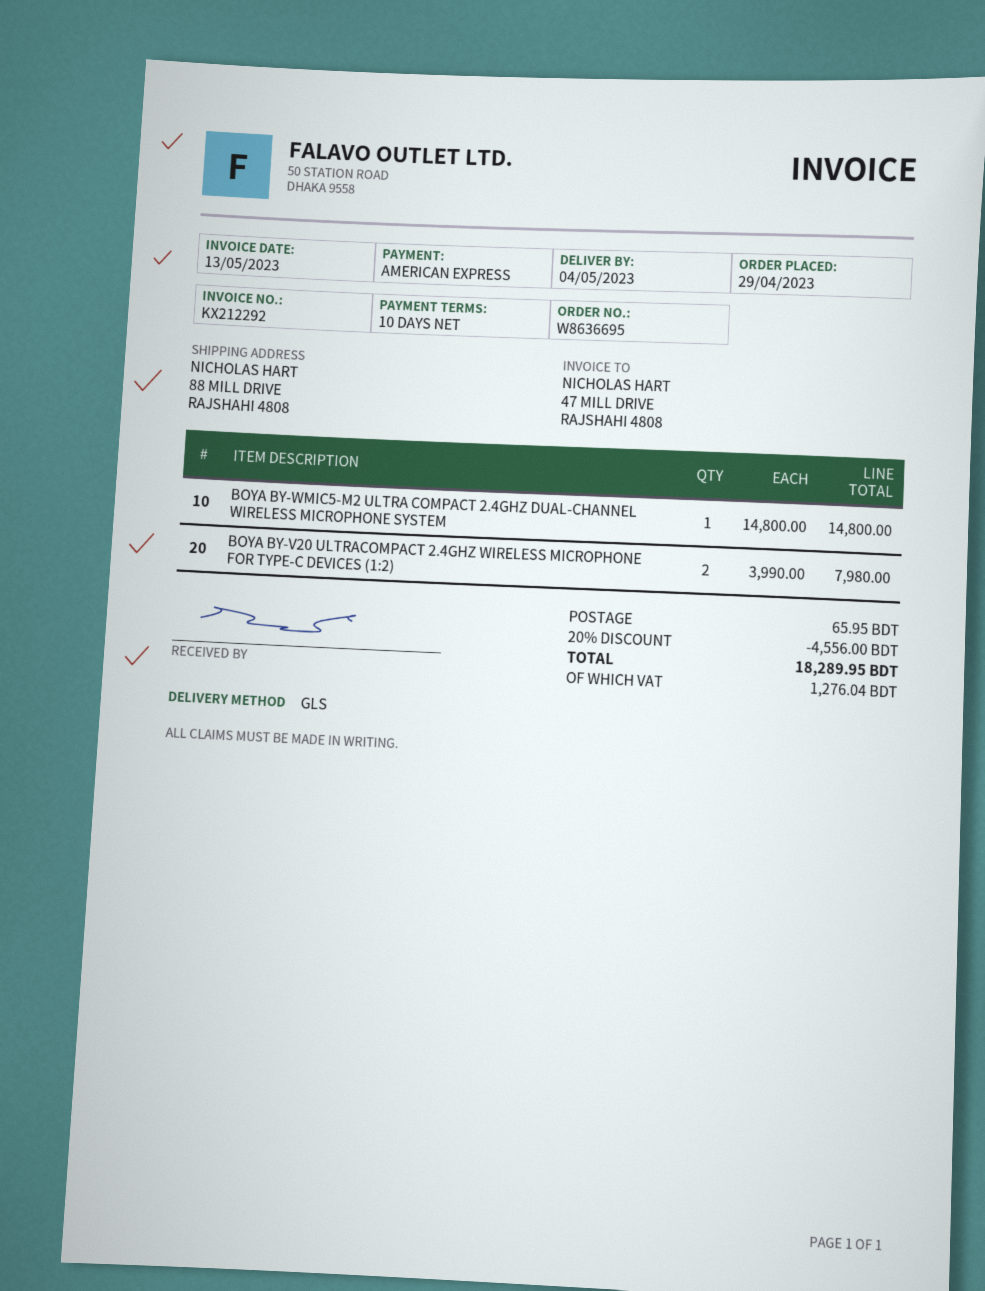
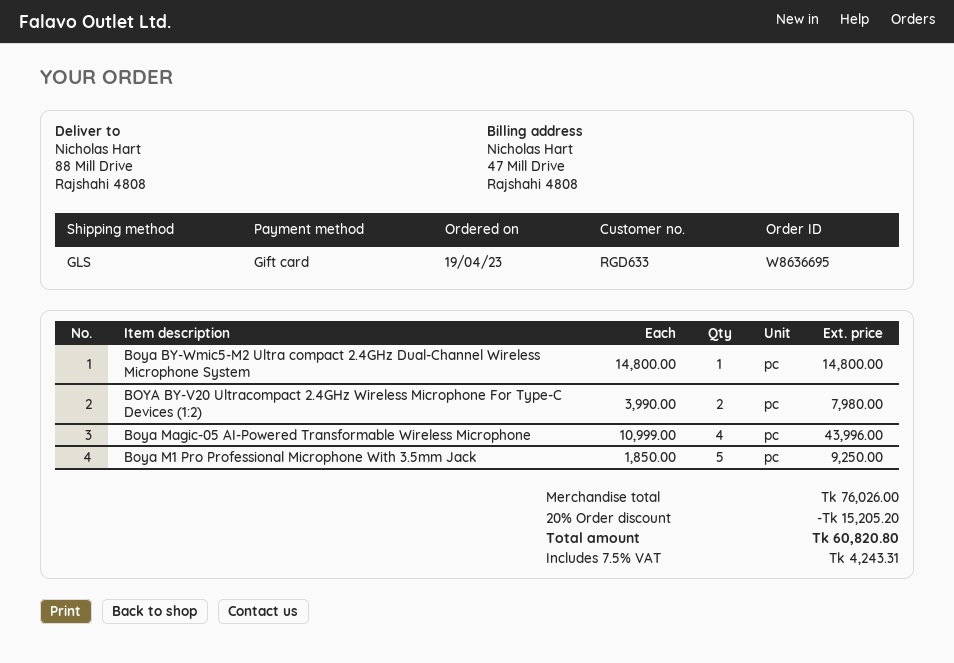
order date: 2023-04-29 -> 2023-04-19
payment method: American Express -> gift card
Boya Magic-05 AI-Powered Transformable Wireless Microphone: none -> 4 x 10999.00 = 43996.00
Boya M1 Pro Professional Microphone With 3.5mm Jack: none -> 5 x 1850.00 = 9250.00
discount: 20% = 4556.00 -> 20% = 15205.20
shipping: 65.95 -> none
tax: 1276.04 -> 4243.31
total: 18289.95 -> 60820.80

